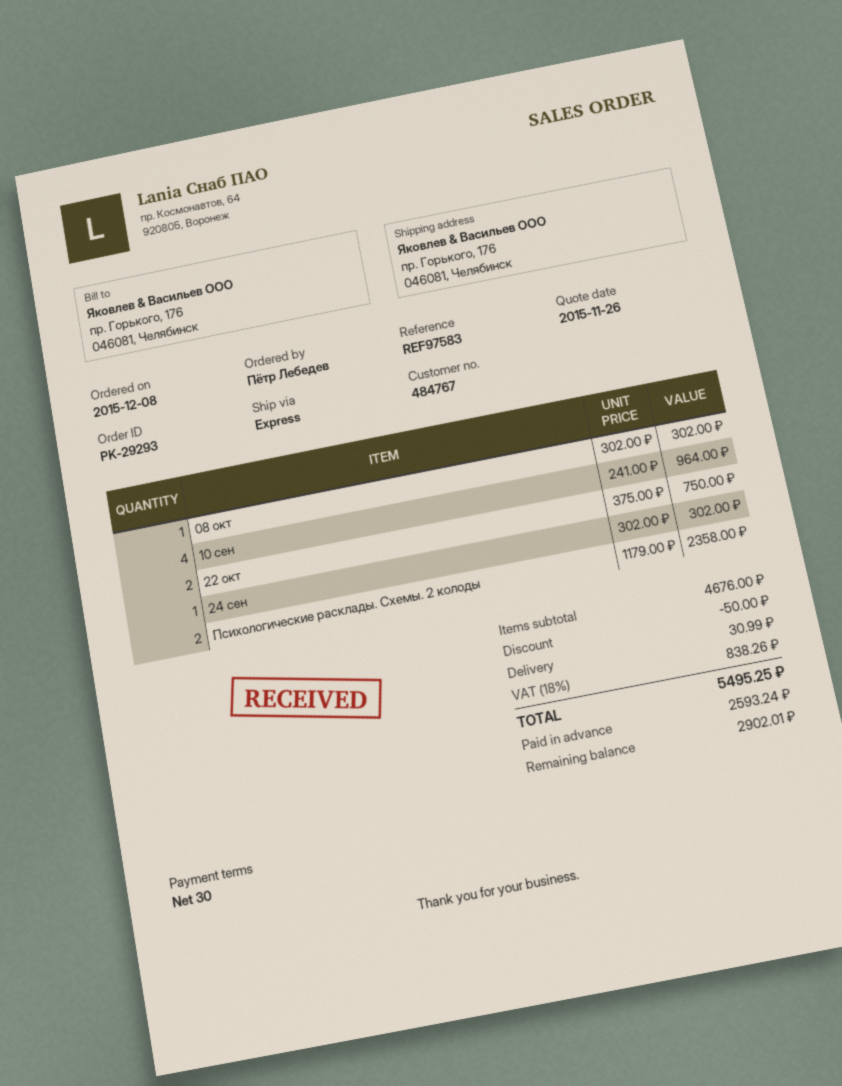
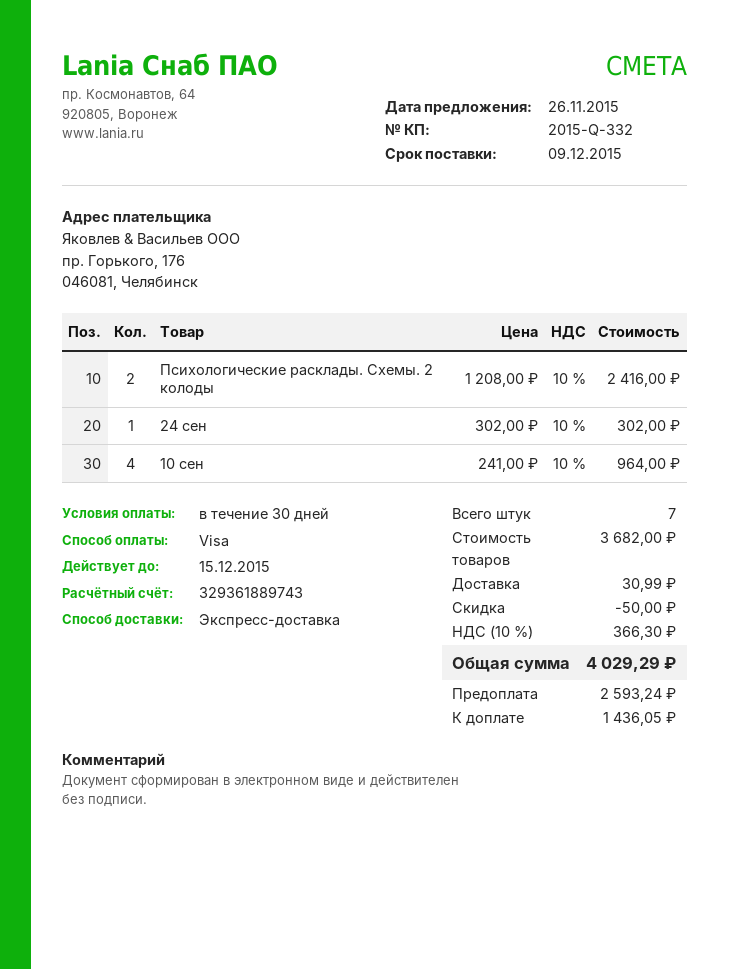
08 окт: 1 x 302.00 = 302.00 -> none
22 окт: 2 x 375.00 = 750.00 -> none
Психологические расклады. Схемы. 2 колоды: 2 x 1179.00 = 2358.00 -> 2 x 1208.00 = 2416.00
subtotal: 4676.00 -> 3682.00
tax: 18% = 838.26 -> 10% = 366.30
total: 5495.25 -> 4029.29
balance: 2902.01 -> 1436.05

